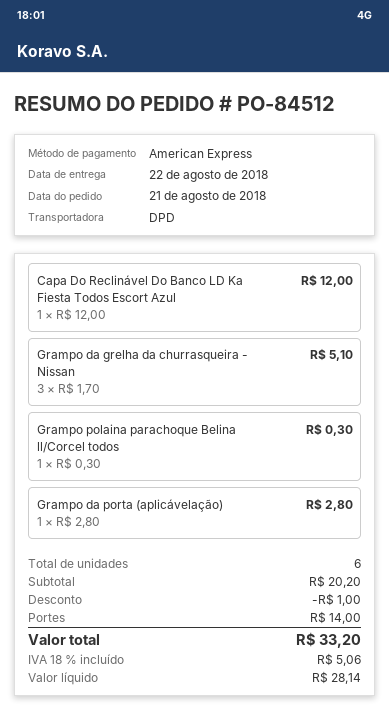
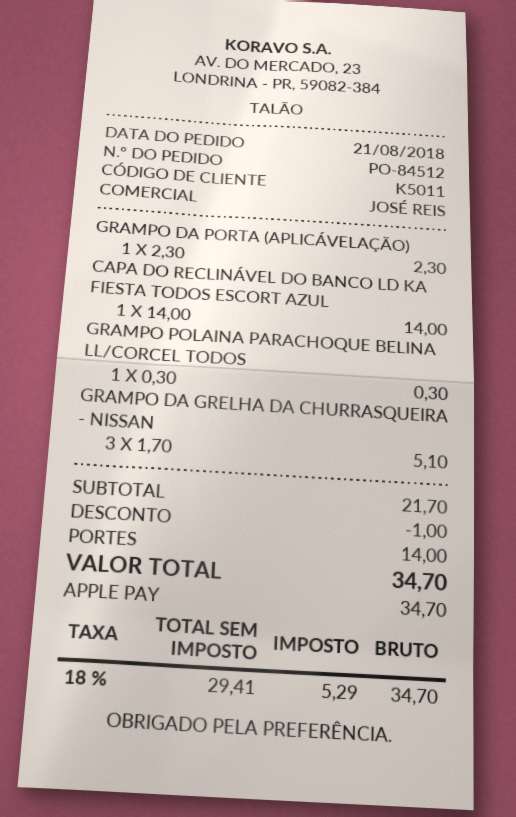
payment method: American Express -> Apple Pay
Capa Do Reclinável Do Banco LD Ka Fiesta Todos Escort Azul: 1 x 12.00 = 12.00 -> 1 x 14.00 = 14.00
Grampo da porta (aplicávelação): 1 x 2.80 = 2.80 -> 1 x 2.30 = 2.30
subtotal: 20.20 -> 21.70
net: 28.14 -> 29.41
tax: 18% = 5.06 -> 18% = 5.29
total: 33.20 -> 34.70

